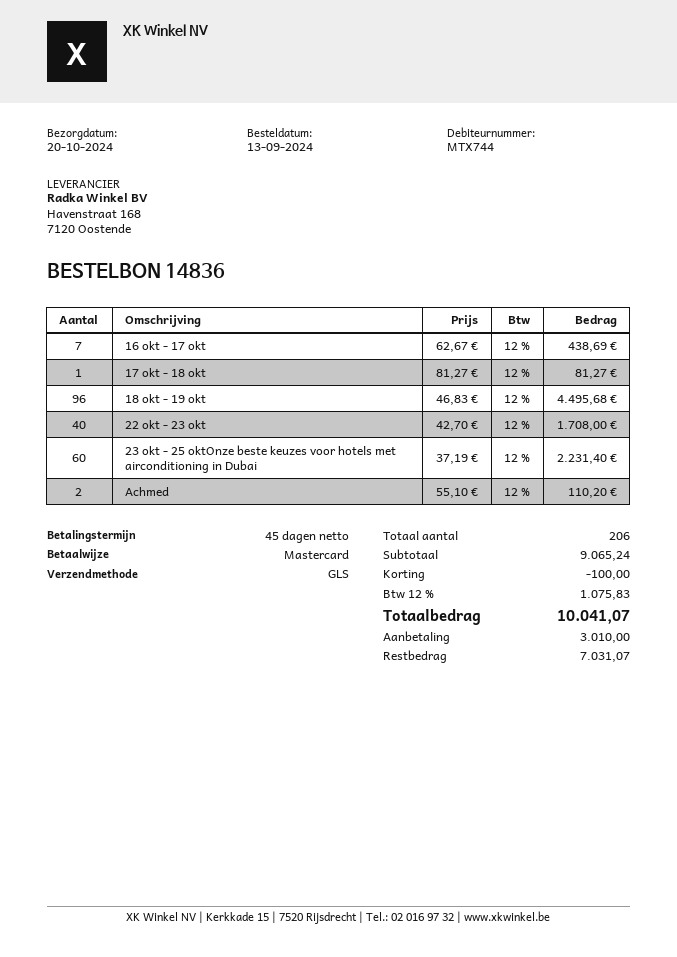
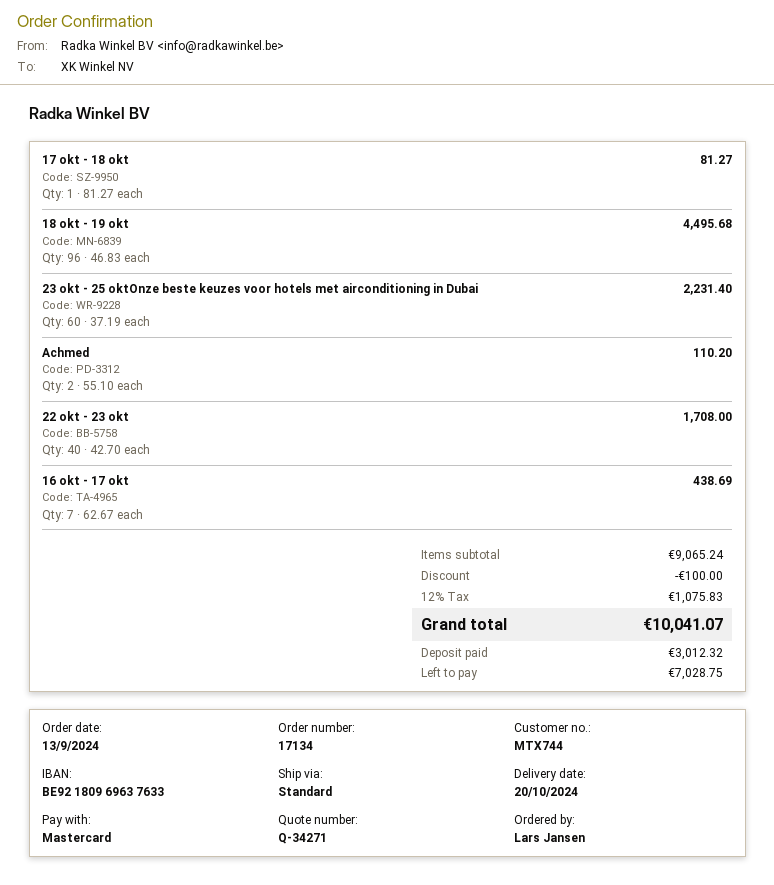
order number: 14836 -> 17134
shipping method: GLS -> standard
deposit: 3010.00 -> 3012.32
balance: 7031.07 -> 7028.75

